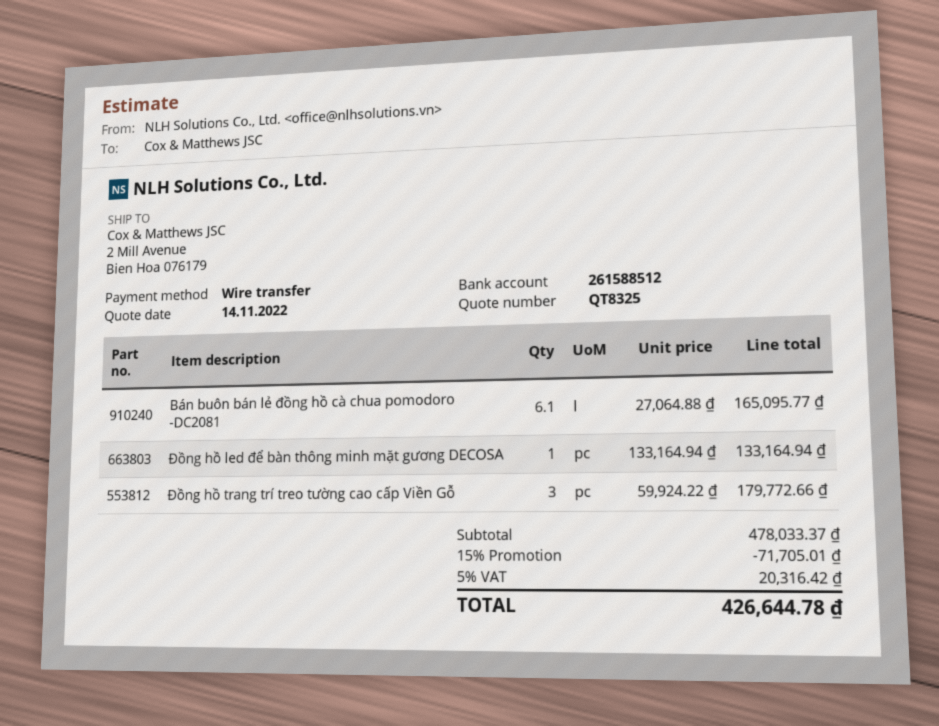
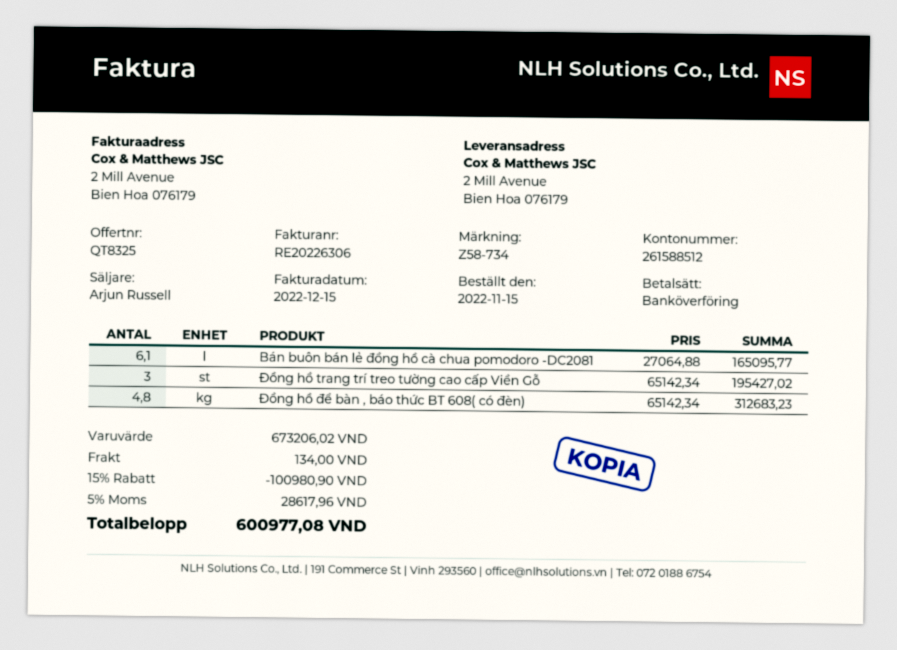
Đồng hồ led để bàn thông minh mặt gương DECOSA: 1 x 133164.94 = 133164.94 -> none
Đồng hồ trang trí treo tường cao cấp Viền Gỗ: 3 x 59924.22 = 179772.66 -> 3 x 65142.34 = 195427.02
Đồng hồ để bàn , báo thức BT 608( có đèn): none -> 4.8 x 65142.34 = 312683.23
subtotal: 478033.37 -> 673206.02
discount: 15% = 71705.01 -> 15% = 100980.90
shipping: none -> 134.00
tax: 5% = 20316.42 -> 5% = 28617.96
total: 426644.78 -> 600977.08

